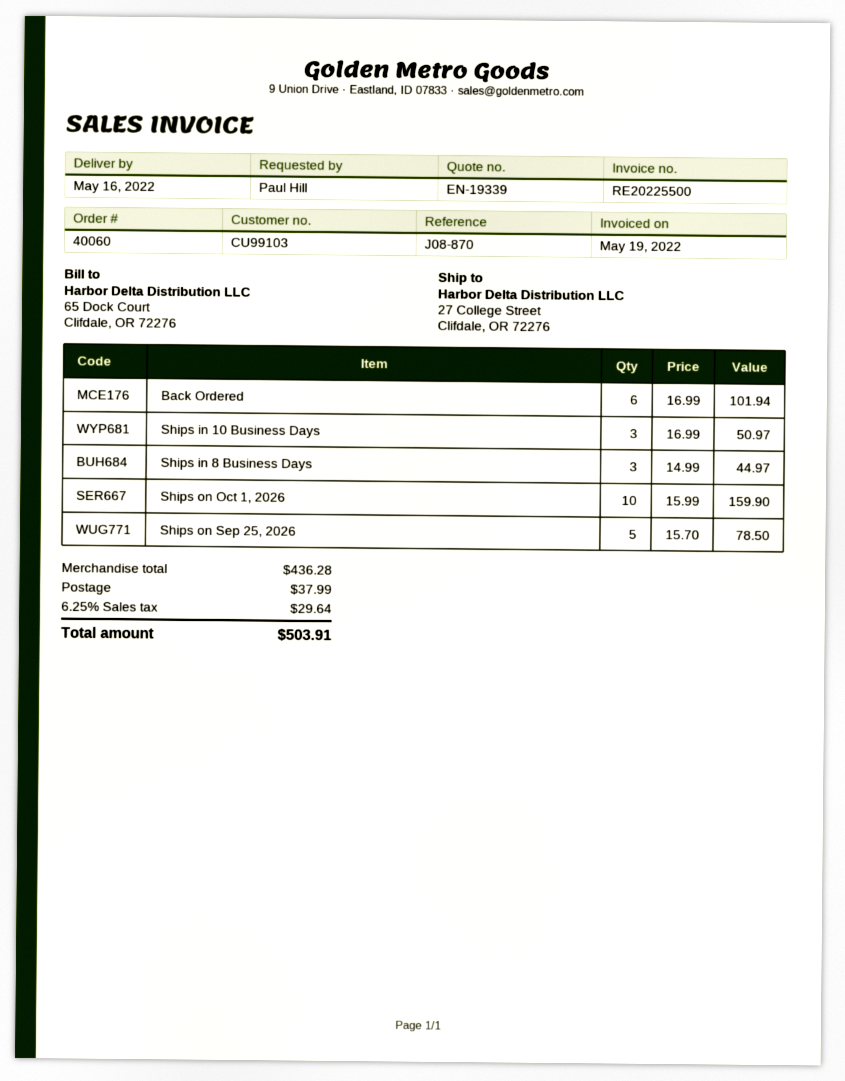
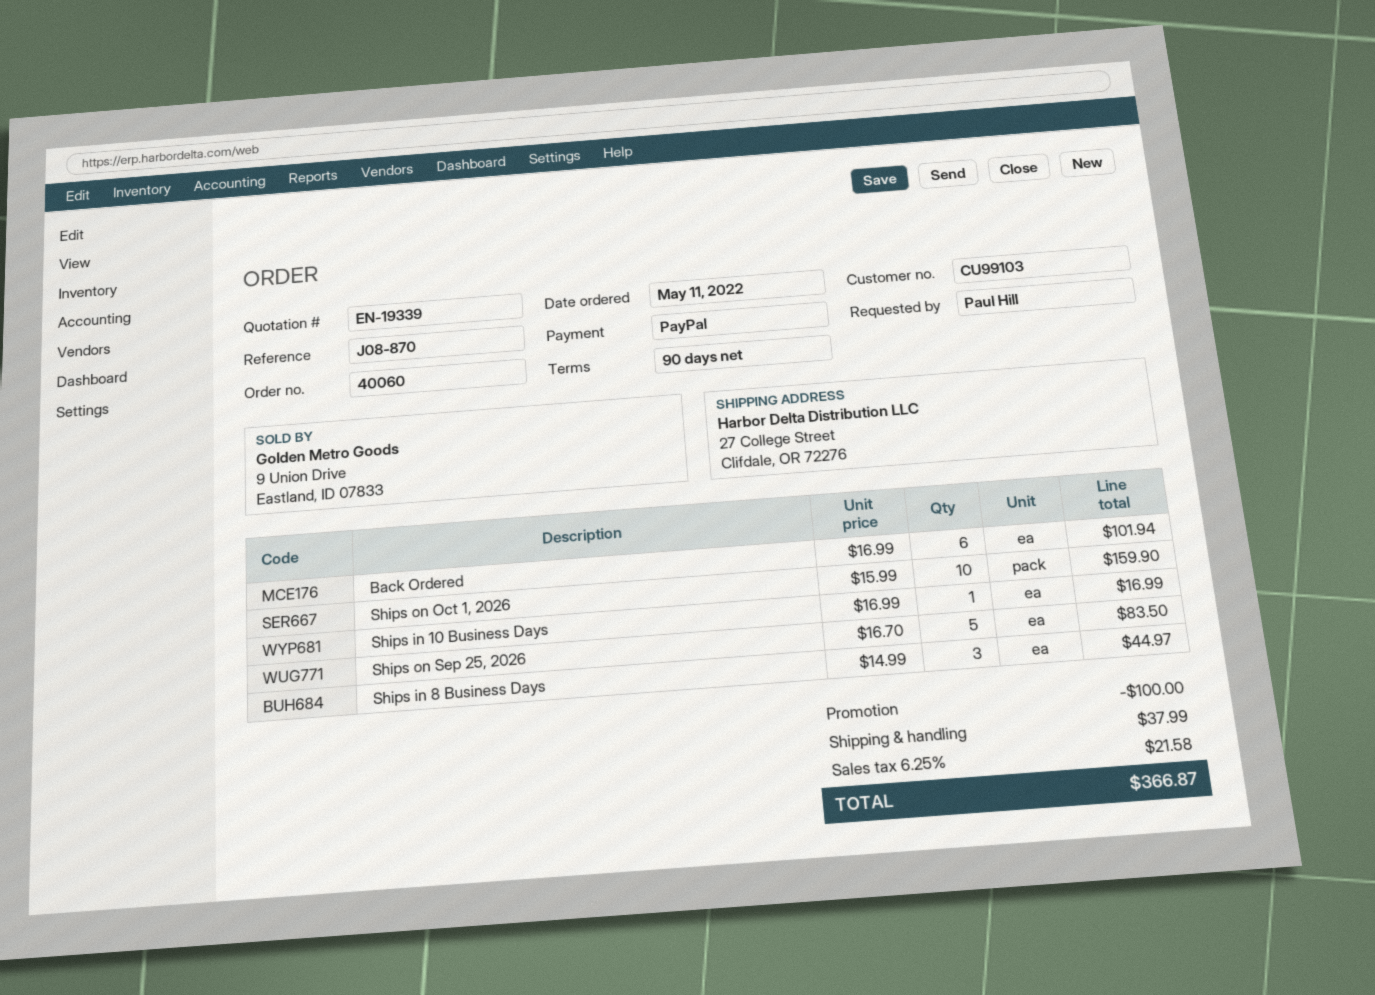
Ships in 10 Business Days: 3 x 16.99 = 50.97 -> 1 x 16.99 = 16.99
Ships on Sep 25, 2026: 5 x 15.70 = 78.50 -> 5 x 16.70 = 83.50
discount: none -> 100.00
tax: 6.25% = 29.64 -> 6.25% = 21.58
total: 503.91 -> 366.87

